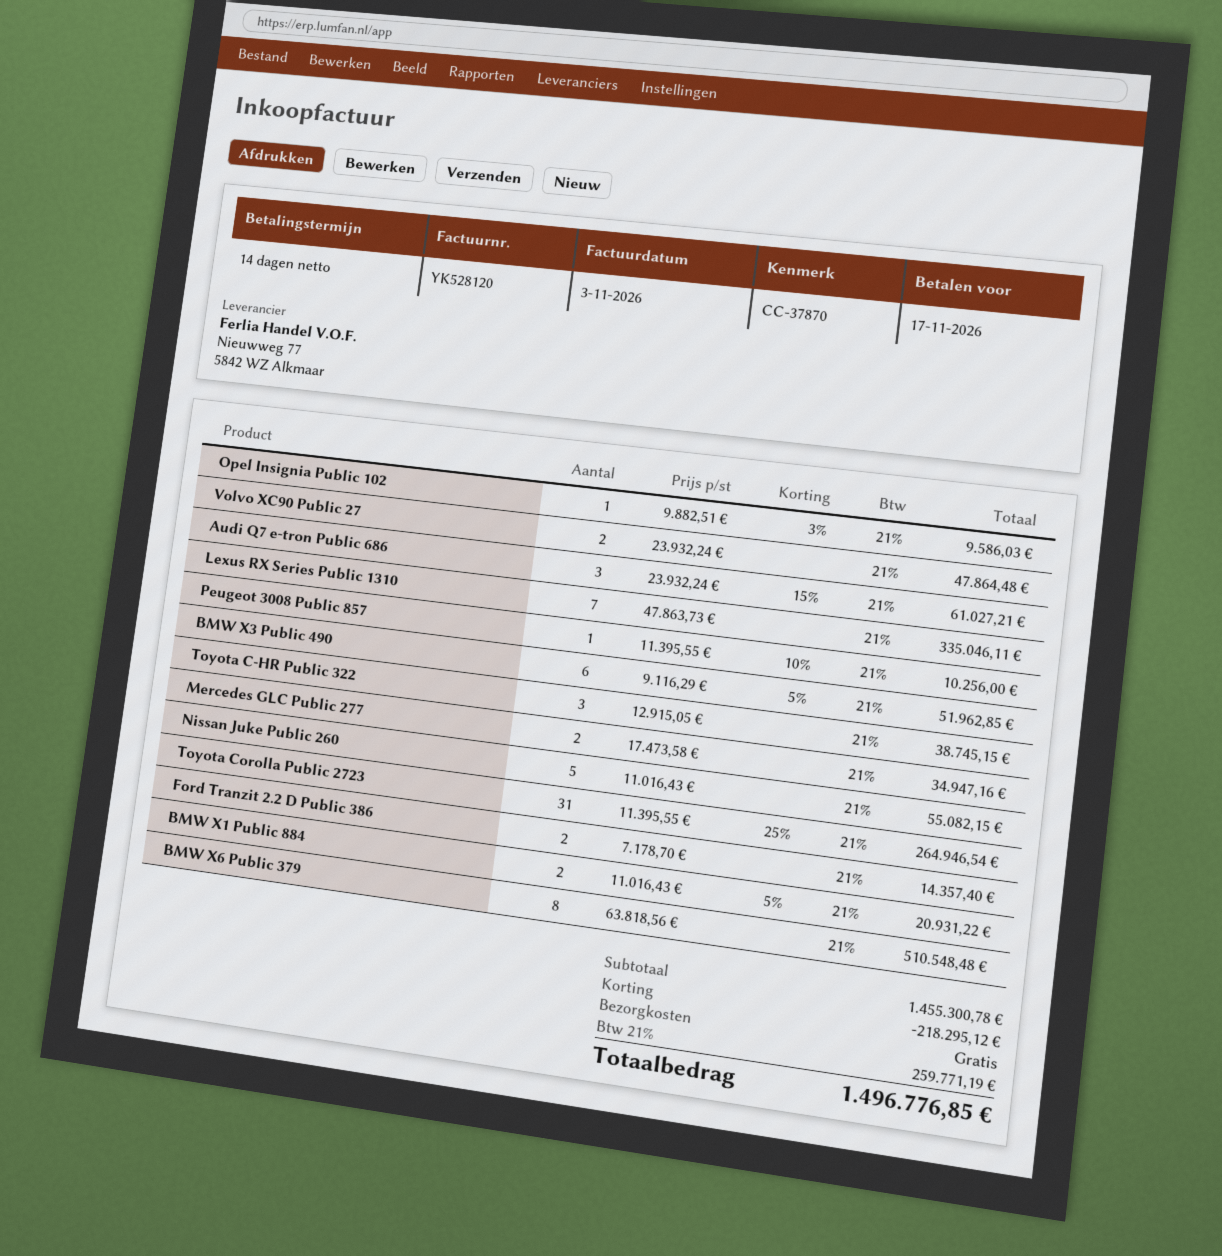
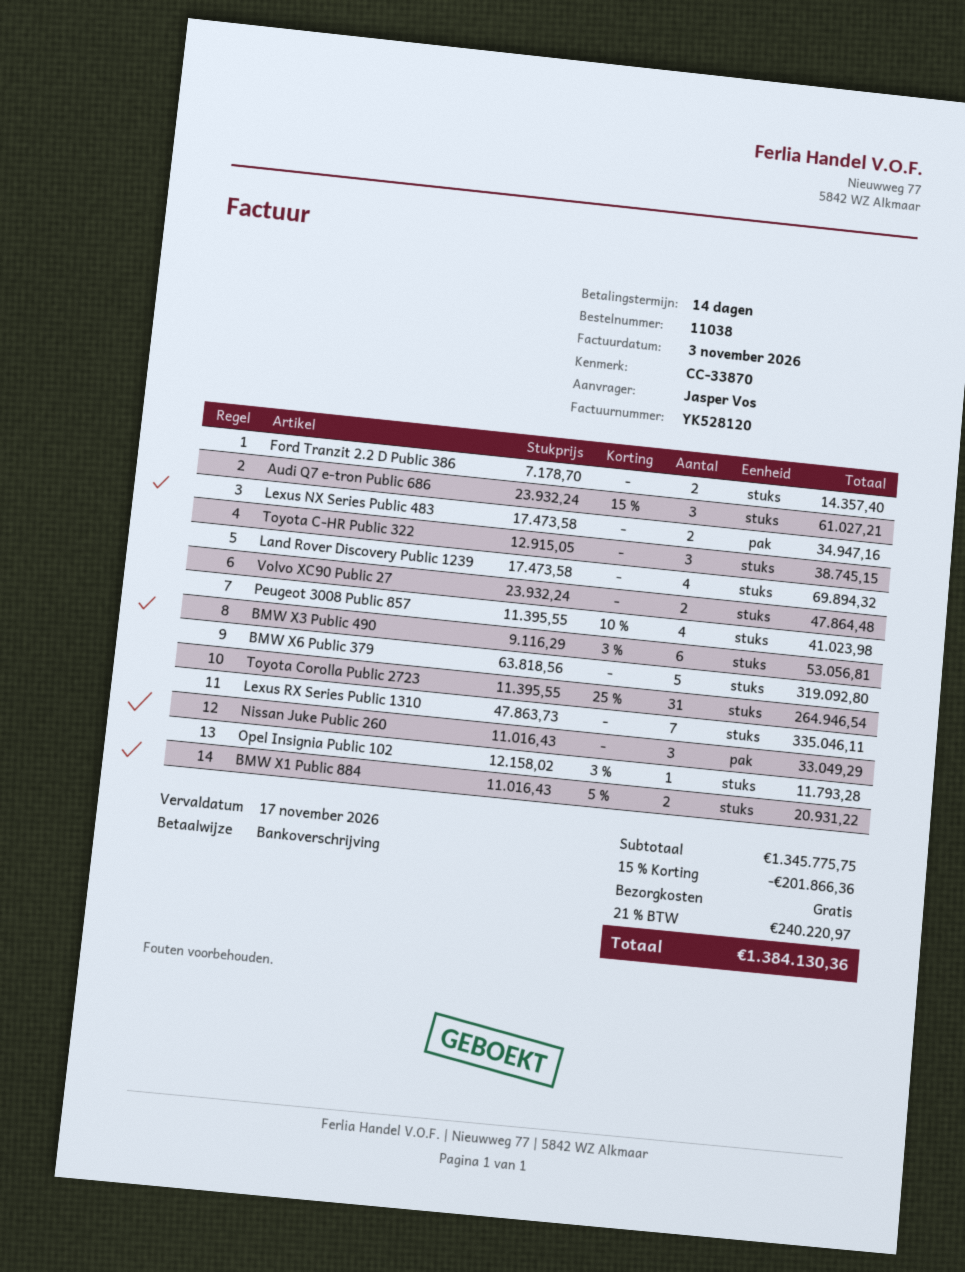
reference: CC-37870 -> CC-33870
Opel Insignia Public 102: 1 x 9882.51 - 3% = 9586.03 -> 1 x 12158.02 - 3% = 11793.28
Peugeot 3008 Public 857: 1 x 11395.55 - 10% = 10256.00 -> 4 x 11395.55 - 10% = 41023.98
BMW X3 Public 490: 6 x 9116.29 - 5% = 51962.85 -> 6 x 9116.29 - 3% = 53056.81
Mercedes GLC Public 277: 2 x 17473.58 = 34947.16 -> none
Nissan Juke Public 260: 5 x 11016.43 = 55082.15 -> 3 x 11016.43 = 33049.29
BMW X6 Public 379: 8 x 63818.56 = 510548.48 -> 5 x 63818.56 = 319092.80
Lexus NX Series Public 483: none -> 2 x 17473.58 = 34947.16
Land Rover Discovery Public 1239: none -> 4 x 17473.58 = 69894.32
subtotal: 1455300.78 -> 1345775.75
discount: 218295.12 -> 201866.36
tax: 21% = 259771.19 -> 21% = 240220.97
total: 1496776.85 -> 1384130.36

